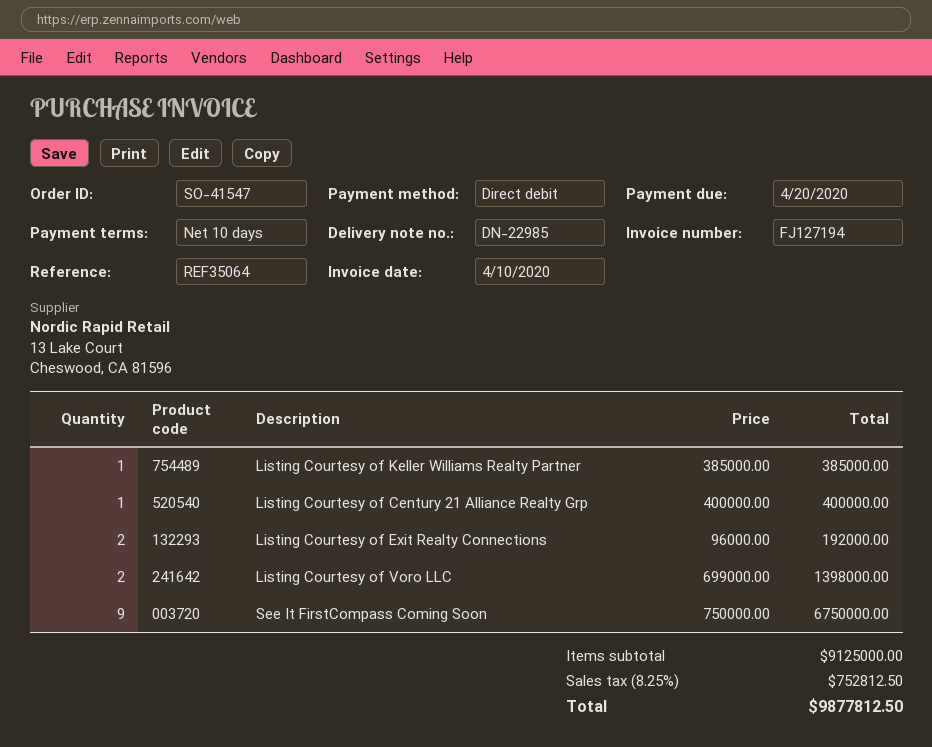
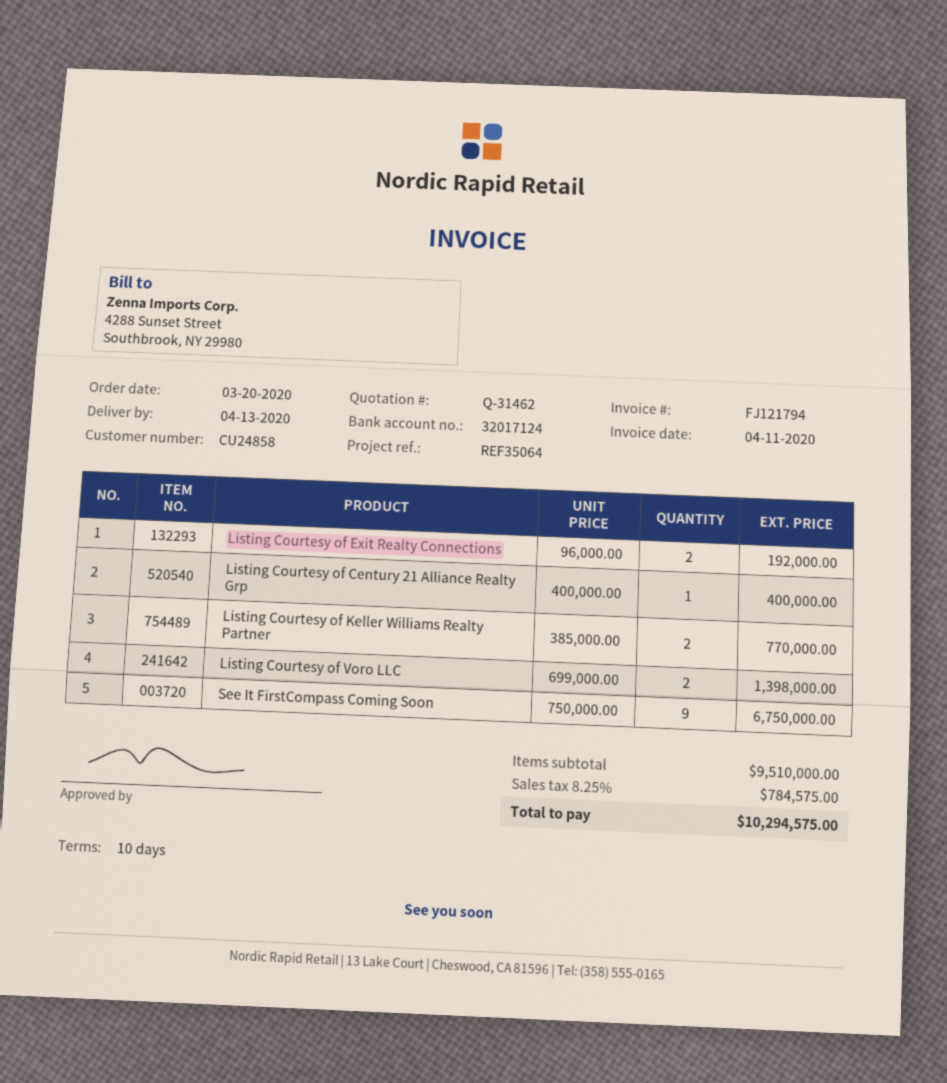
invoice number: FJ127194 -> FJ121794
invoice date: 2020-04-10 -> 2020-04-11
Listing Courtesy of Keller Williams Realty Partner: 1 x 385000.00 = 385000.00 -> 2 x 385000.00 = 770000.00
subtotal: 9125000.00 -> 9510000.00
tax: 8.25% = 752812.50 -> 8.25% = 784575.00
total: 9877812.50 -> 10294575.00

